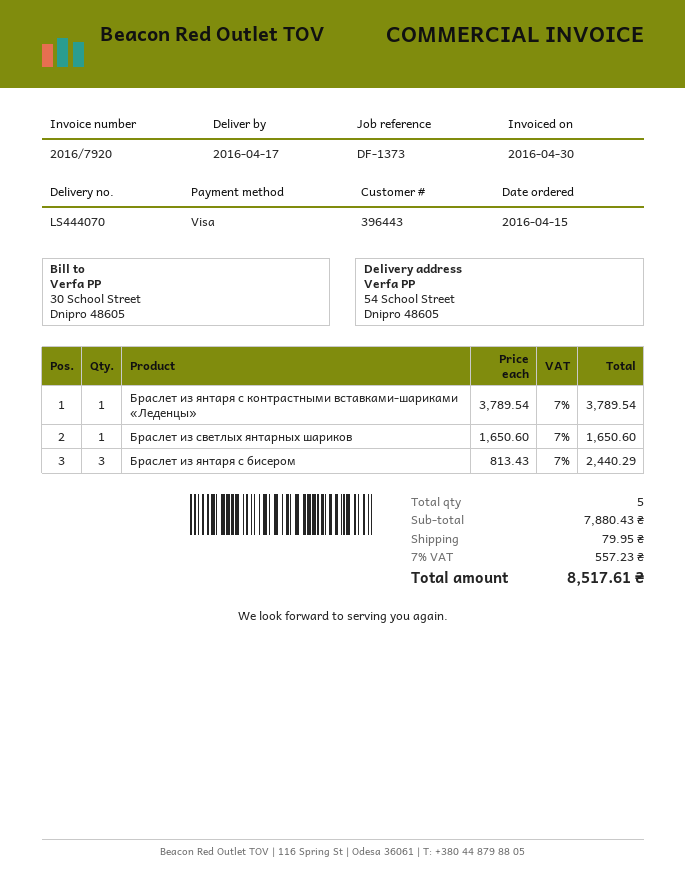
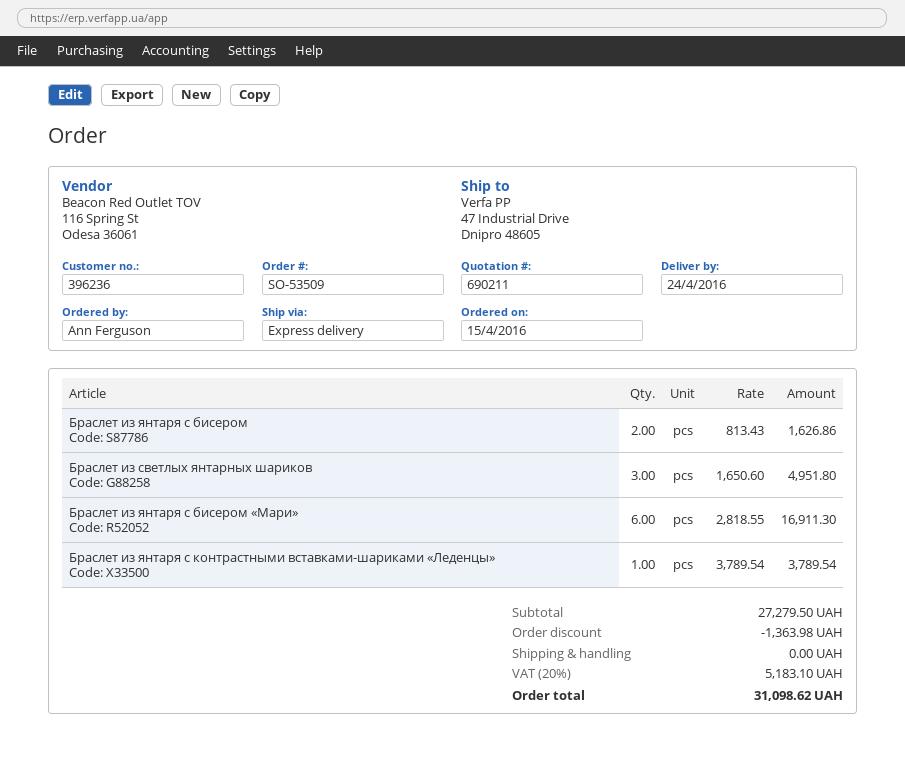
delivery date: 2016-04-17 -> 2016-04-24
customer number: 396443 -> 396236
ship to: 54 School Street, Dnipro 48605 -> 47 Industrial Drive, Dnipro 48605
Браслет из светлых янтарных шариков: 1 x 1650.60 = 1650.60 -> 3 x 1650.60 = 4951.80
Браслет из янтаря с бисером: 3 x 813.43 = 2440.29 -> 2 x 813.43 = 1626.86
Браслет из янтаря с бисером «Мари»: none -> 6 x 2818.55 = 16911.30
subtotal: 7880.43 -> 27279.50
discount: none -> 1363.98
shipping: 79.95 -> 0.00
tax: 7% = 557.23 -> 20% = 5183.10
total: 8517.61 -> 31098.62

